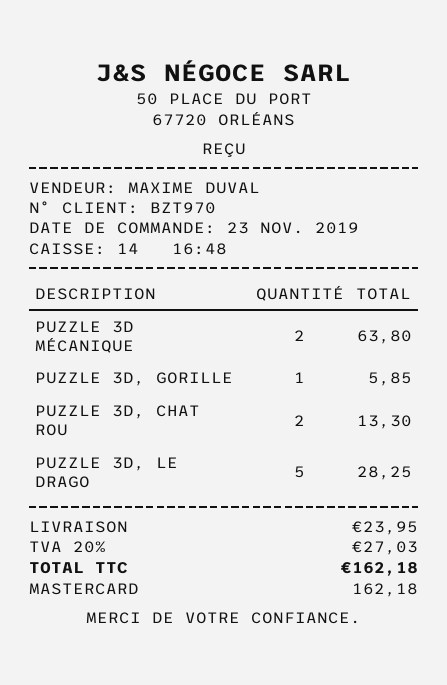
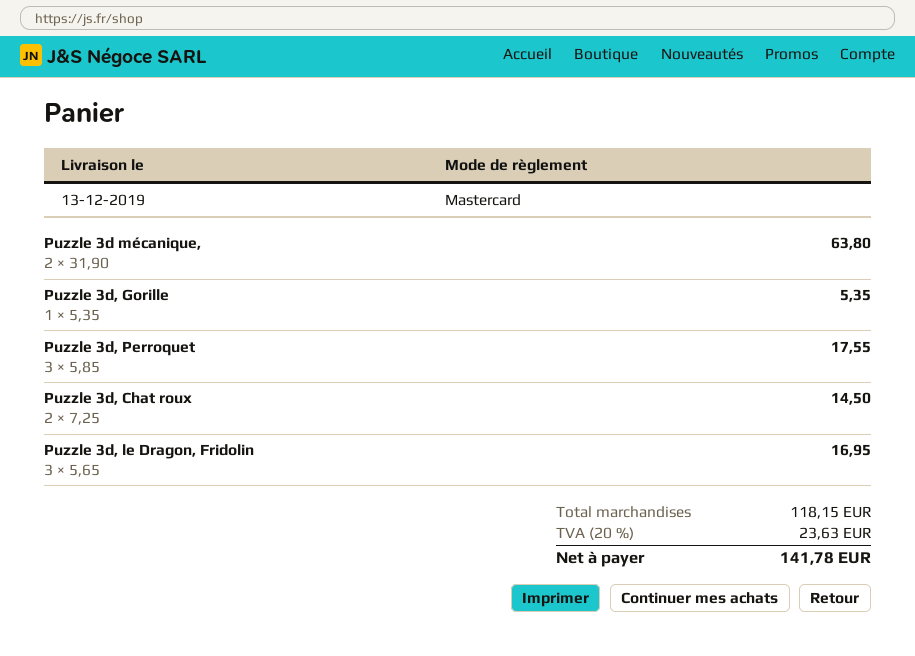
PUZZLE 3D, GORILLE: 1 for 5.85 -> 1 for 5.35
PUZZLE 3D, CHAT ROU: 2 for 13.30 -> 2 for 14.50
PUZZLE 3D, LE DRAGO: 5 for 28.25 -> 3 for 16.95
Puzzle 3d, Perroquet: none -> 3 for 17.55
shipping: 23.95 -> none
tax: 20% = 27.03 -> 20% = 23.63
total: 162.18 -> 141.78

